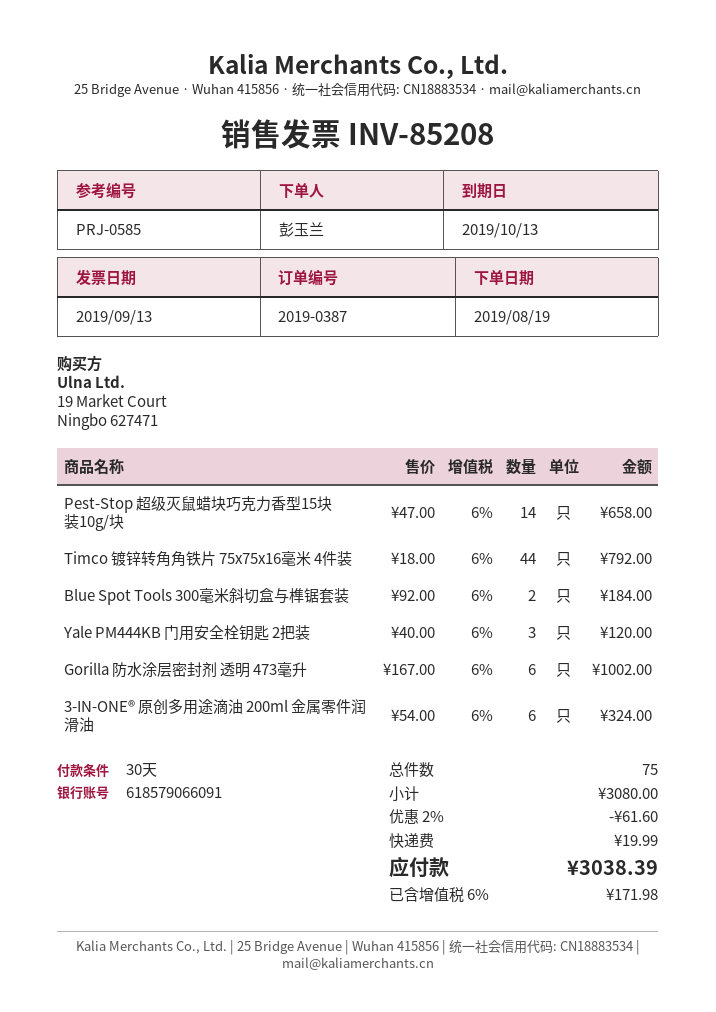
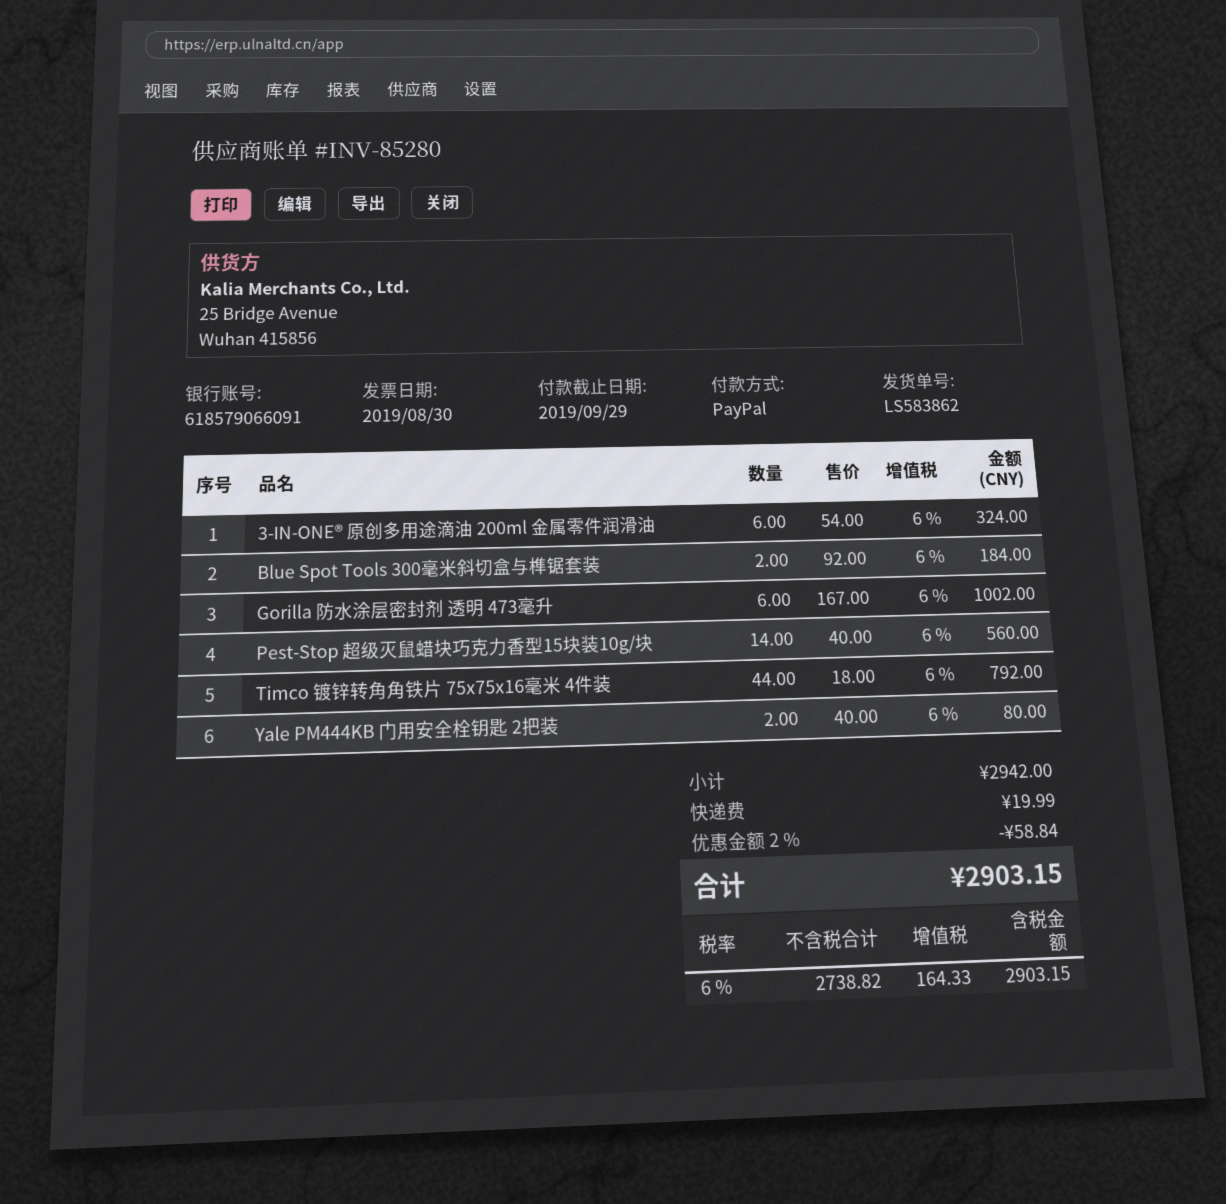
invoice number: INV-85208 -> INV-85280
invoice date: 2019-09-13 -> 2019-08-30
due date: 2019-10-13 -> 2019-09-29
Pest-Stop 超级灭鼠蜡块巧克力香型15块装10g/块: 14 x 47.00 = 658.00 -> 14 x 40.00 = 560.00
Yale PM444KB 门用安全栓钥匙 2把装: 3 x 40.00 = 120.00 -> 2 x 40.00 = 80.00
subtotal: 3080.00 -> 2942.00
discount: 2% = 61.60 -> 2% = 58.84
tax: 6% = 171.98 -> 6% = 164.33
total: 3038.39 -> 2903.15

